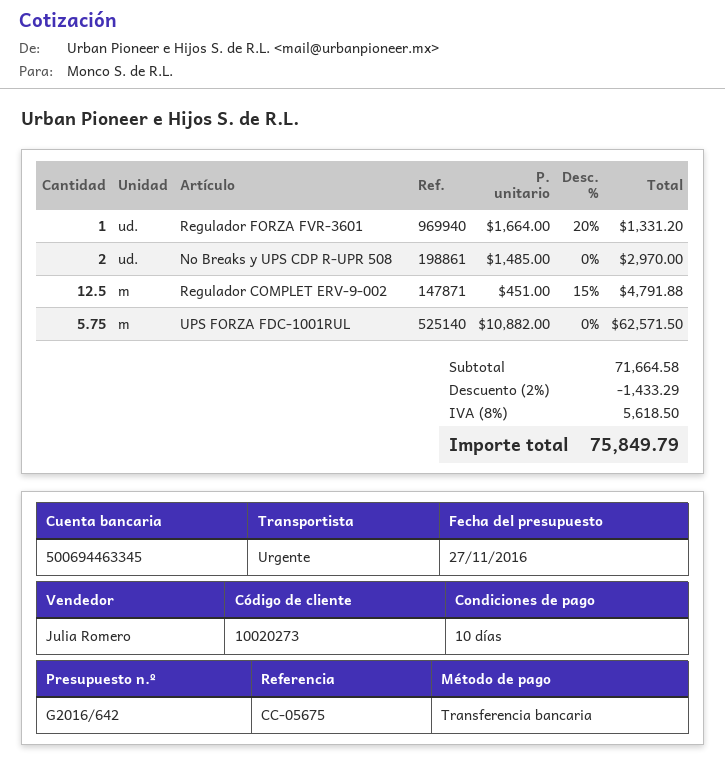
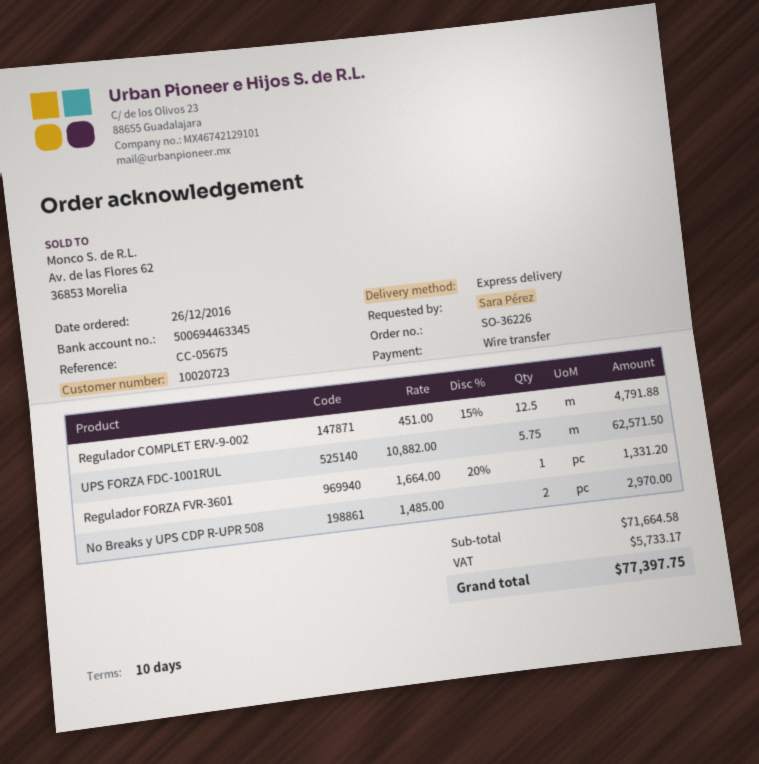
customer number: 10020273 -> 10020723
discount: 2% = 1433.29 -> none
tax: 5618.50 -> 5733.17
total: 75849.79 -> 77397.75

